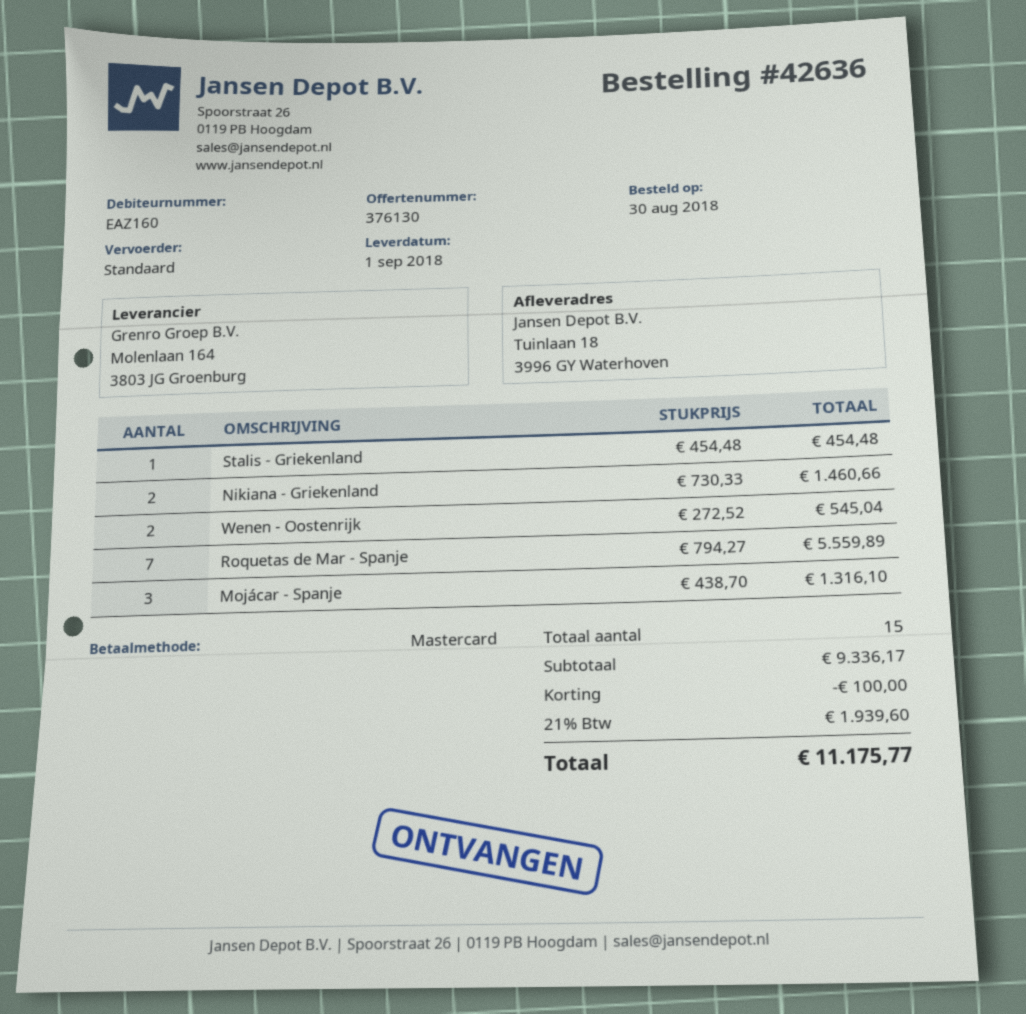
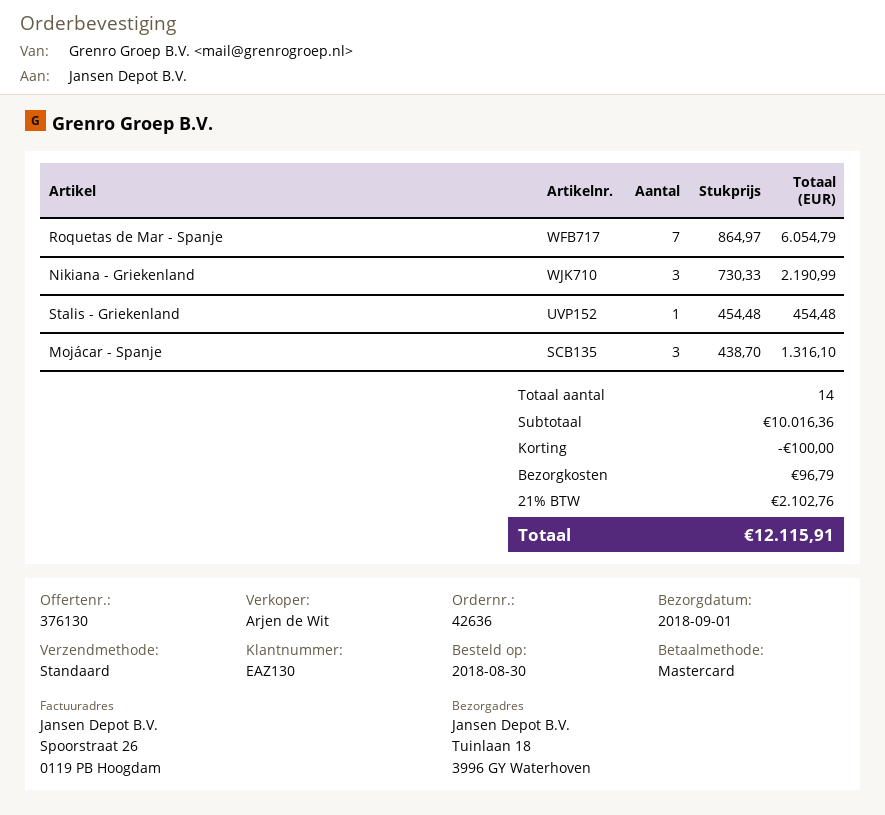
customer number: EAZ160 -> EAZ130
Nikiana - Griekenland: 2 x 730.33 = 1460.66 -> 3 x 730.33 = 2190.99
Wenen - Oostenrijk: 2 x 272.52 = 545.04 -> none
Roquetas de Mar - Spanje: 7 x 794.27 = 5559.89 -> 7 x 864.97 = 6054.79
total quantity: 15 -> 14
subtotal: 9336.17 -> 10016.36
shipping: none -> 96.79
tax: 21% = 1939.60 -> 21% = 2102.76
total: 11175.77 -> 12115.91

